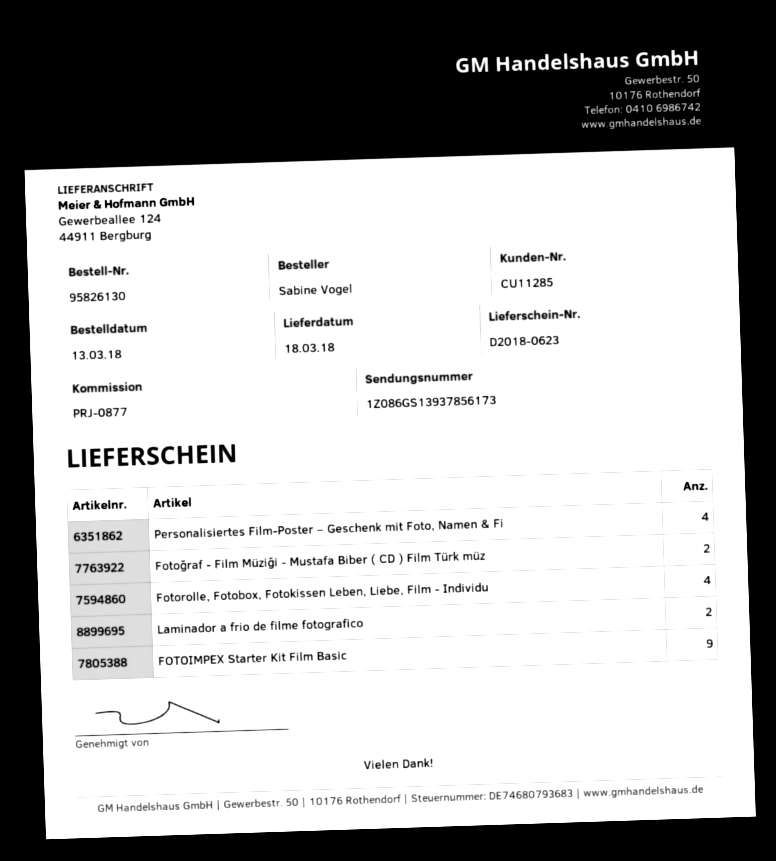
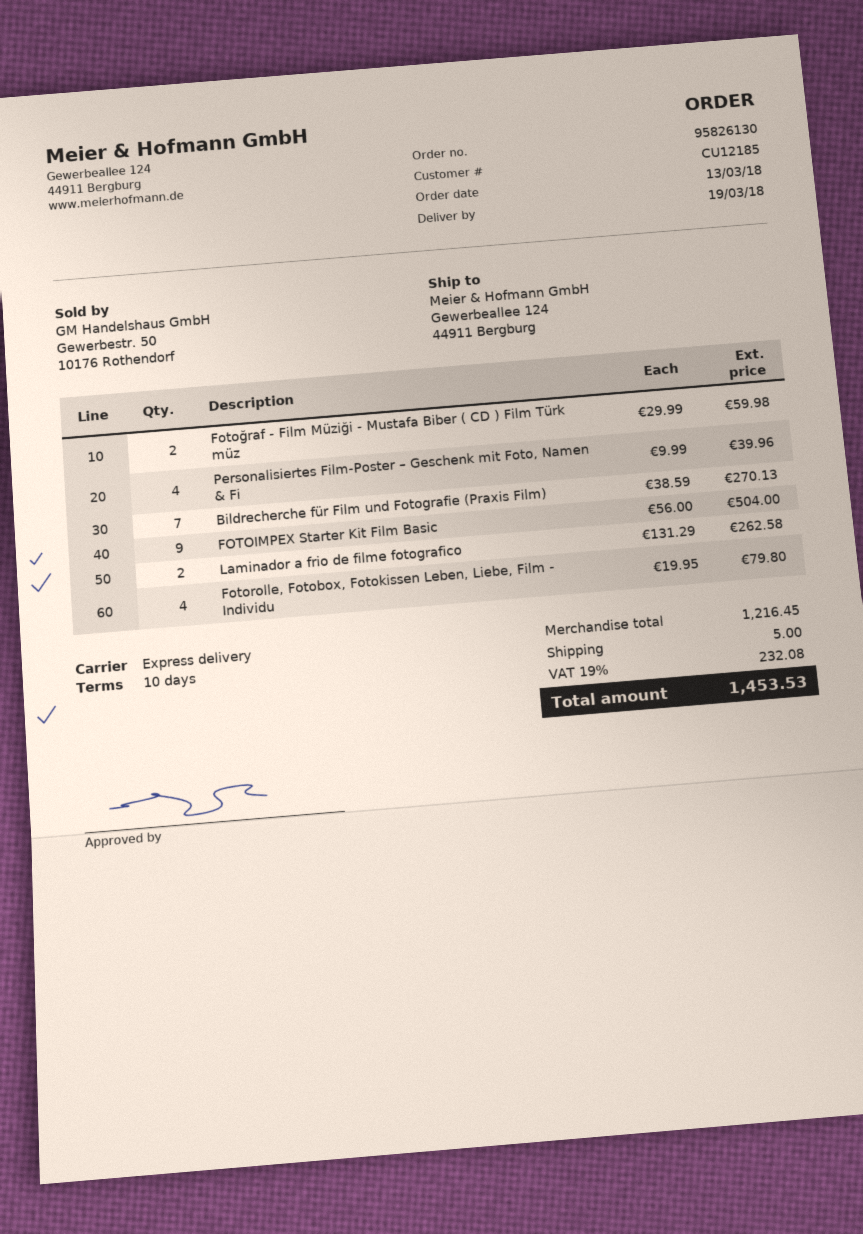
delivery date: 2018-03-18 -> 2018-03-19
customer number: CU11285 -> CU12185
Bildrecherche für Film und Fotografie (Praxis Film): none -> 7

